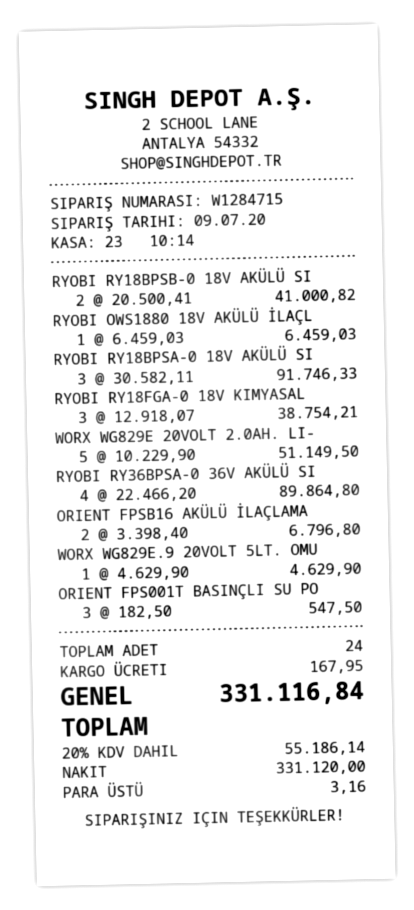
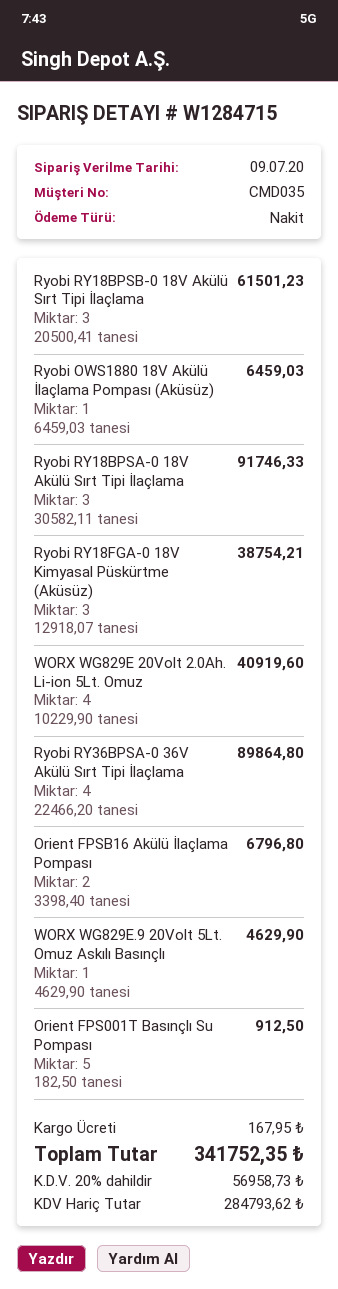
RYOBI RY18BPSB-0 18V AKÜLÜ SI: 2 x 20500.41 = 41000.82 -> 3 x 20500.41 = 61501.23
WORX WG829E 20VOLT 2.0AH. LI-: 5 x 10229.90 = 51149.50 -> 4 x 10229.90 = 40919.60
ORIENT FPS001T BASINÇLI SU PO: 3 x 182.50 = 547.50 -> 5 x 182.50 = 912.50
tax: 20% = 55186.14 -> 20% = 56958.73
total: 331116.84 -> 341752.35

